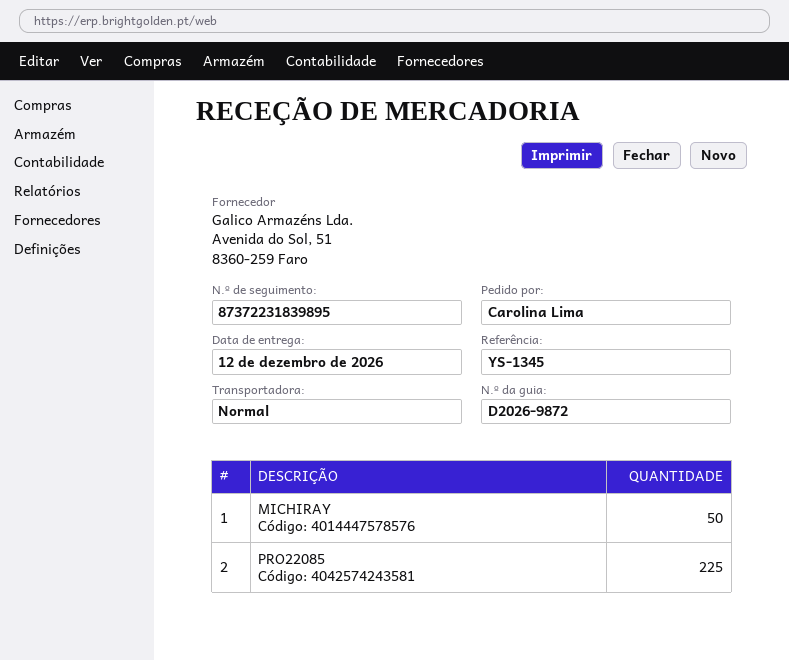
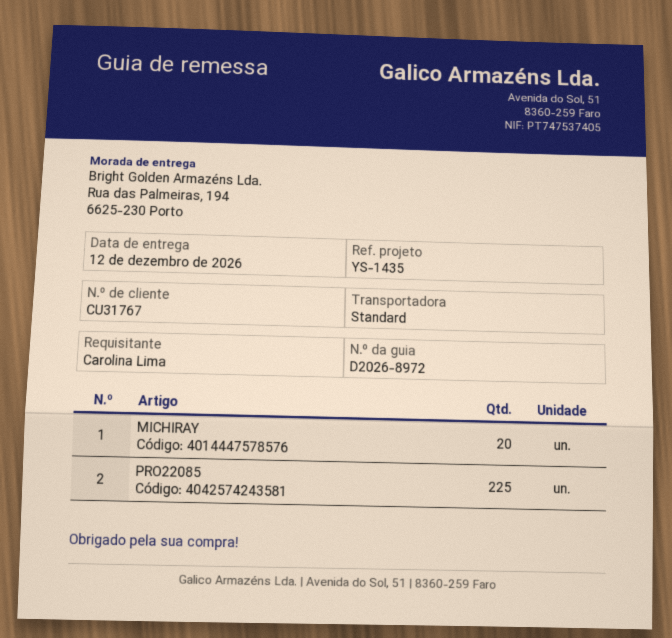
delivery note number: D2026-9872 -> D2026-8972
reference: YS-1345 -> YS-1435
MICHIRAY: 50 -> 20

